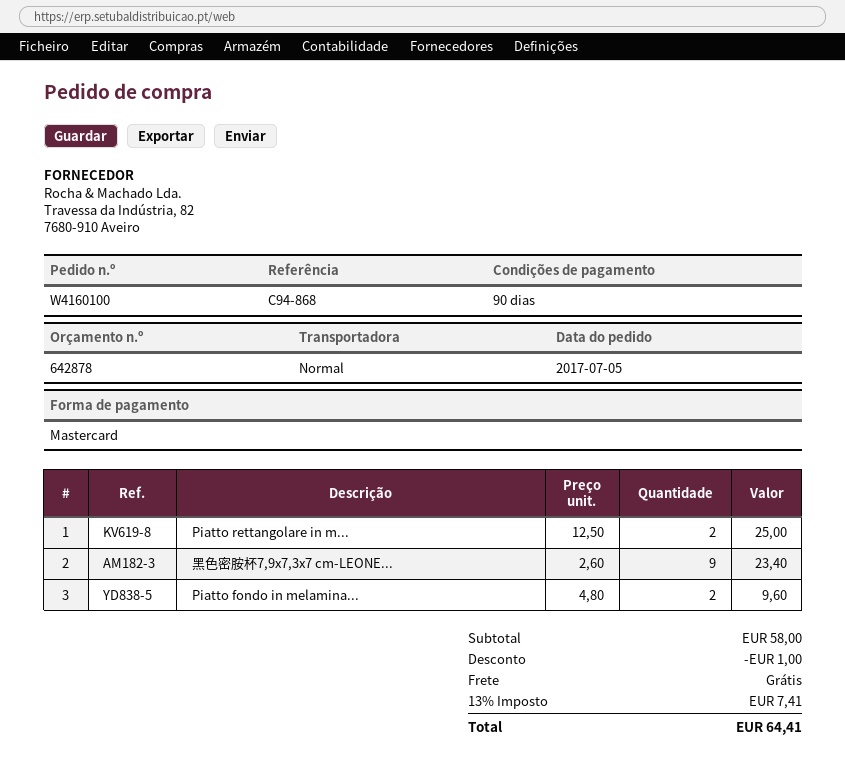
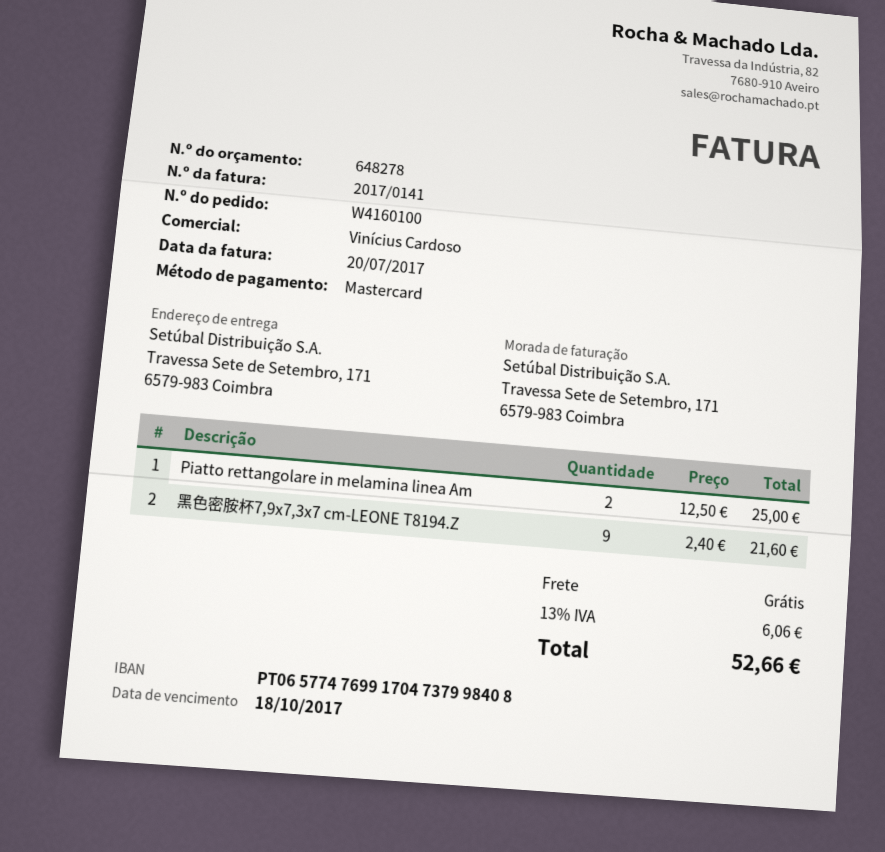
quote number: 642878 -> 648278
黑色密胺杯7,9x7,3x7 cm-LEONE...: 9 x 2.60 = 23.40 -> 9 x 2.40 = 21.60
Piatto fondo in melamina...: 2 x 4.80 = 9.60 -> none
discount: 1.00 -> none
tax: 13% = 7.41 -> 13% = 6.06
total: 64.41 -> 52.66

